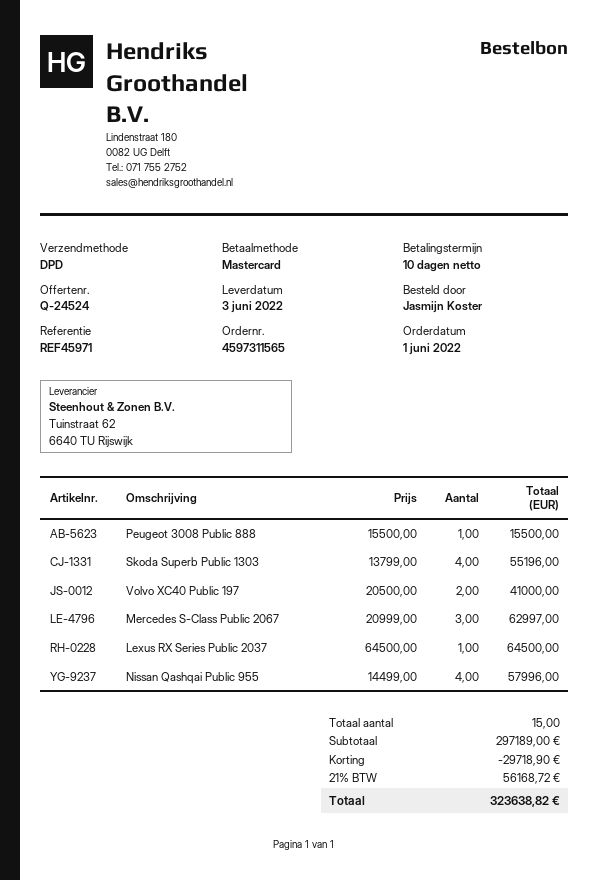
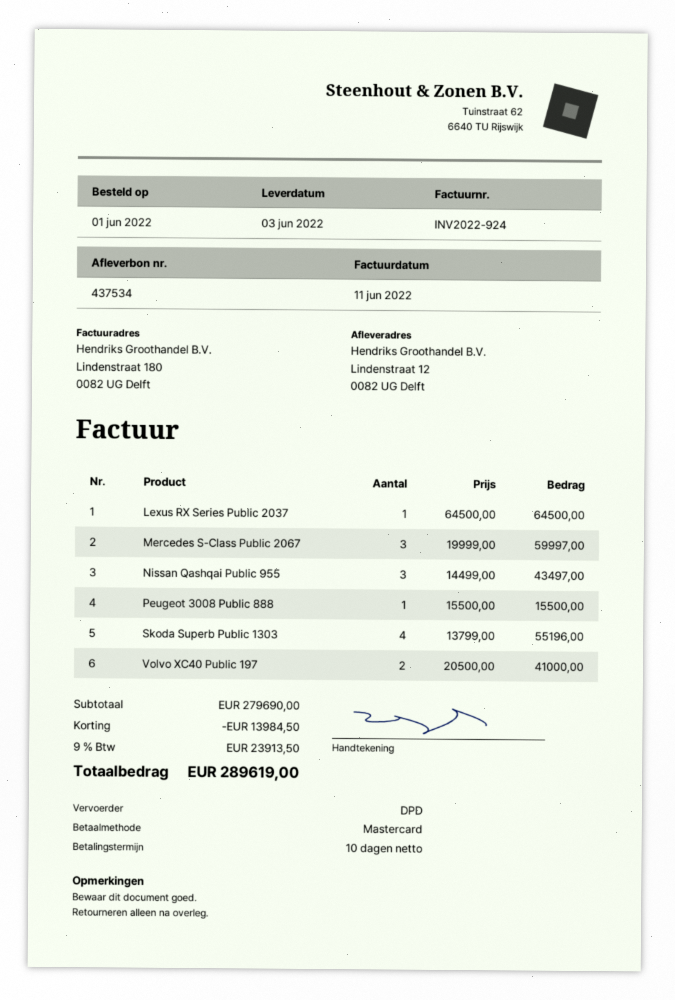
Mercedes S-Class Public 2067: 3 x 20999.00 = 62997.00 -> 3 x 19999.00 = 59997.00
Nissan Qashqai Public 955: 4 x 14499.00 = 57996.00 -> 3 x 14499.00 = 43497.00
subtotal: 297189.00 -> 279690.00
discount: 29718.90 -> 13984.50
tax: 21% = 56168.72 -> 9% = 23913.50
total: 323638.82 -> 289619.00

